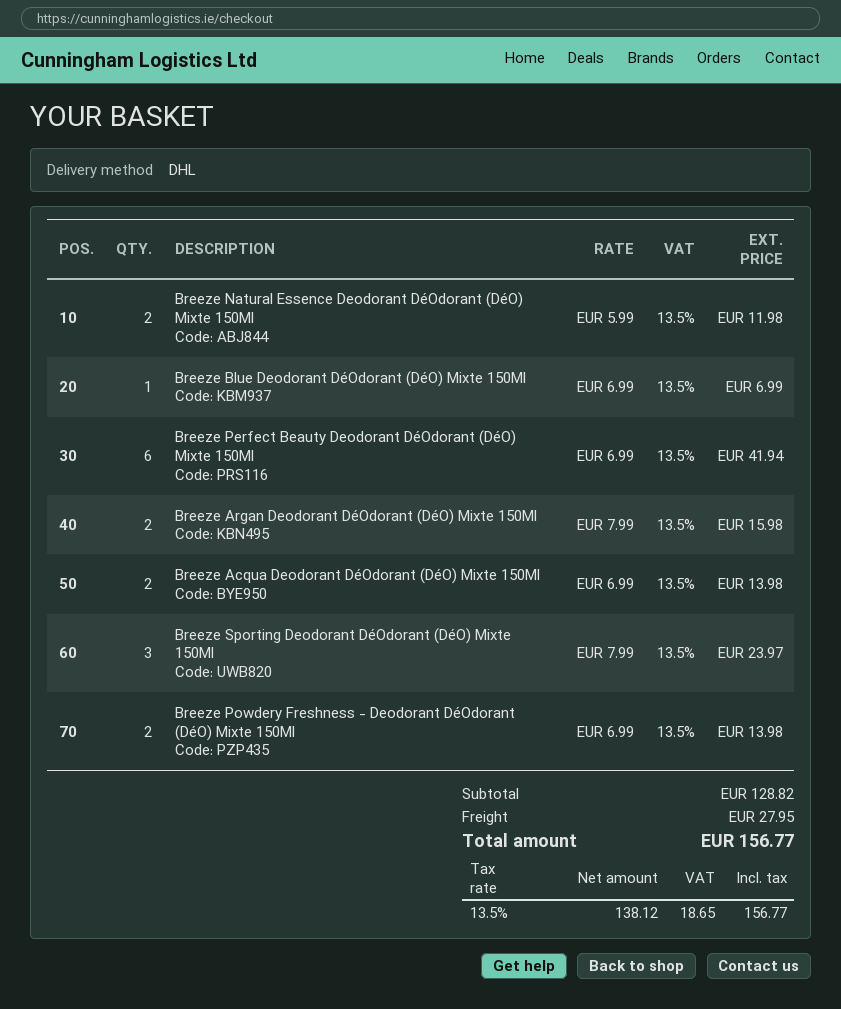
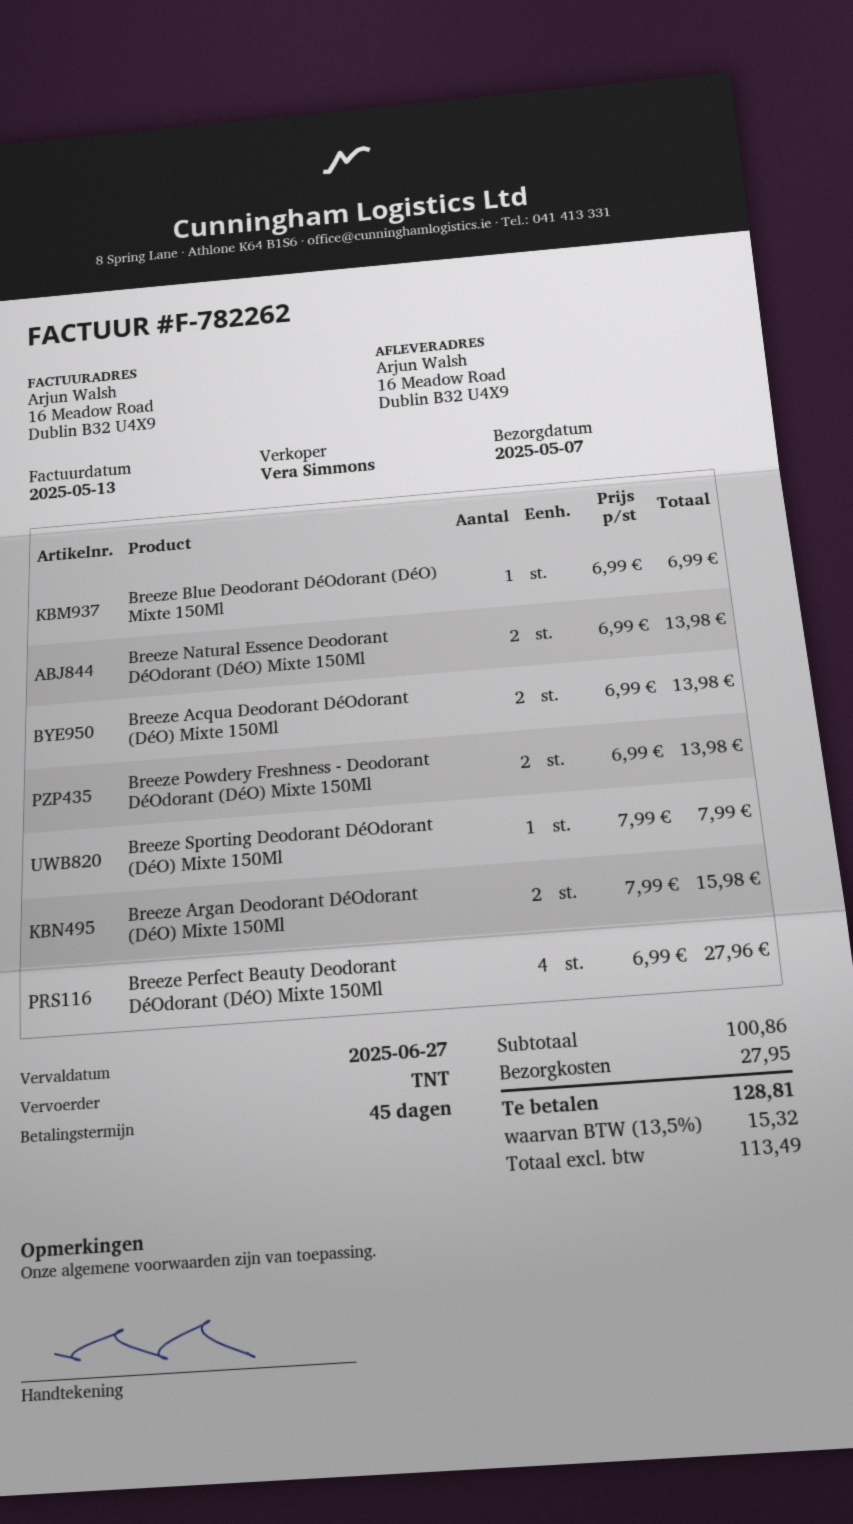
shipping method: DHL -> TNT
Breeze Natural Essence Deodorant DéOdorant (DéO) Mixte 150Ml: 2 x 5.99 = 11.98 -> 2 x 6.99 = 13.98
Breeze Perfect Beauty Deodorant DéOdorant (DéO) Mixte 150Ml: 6 x 6.99 = 41.94 -> 4 x 6.99 = 27.96
Breeze Sporting Deodorant DéOdorant (DéO) Mixte 150Ml: 3 x 7.99 = 23.97 -> 1 x 7.99 = 7.99
subtotal: 128.82 -> 100.86
net: 138.12 -> 113.49
tax: 13.5% = 18.65 -> 13.5% = 15.32
total: 156.77 -> 128.81

